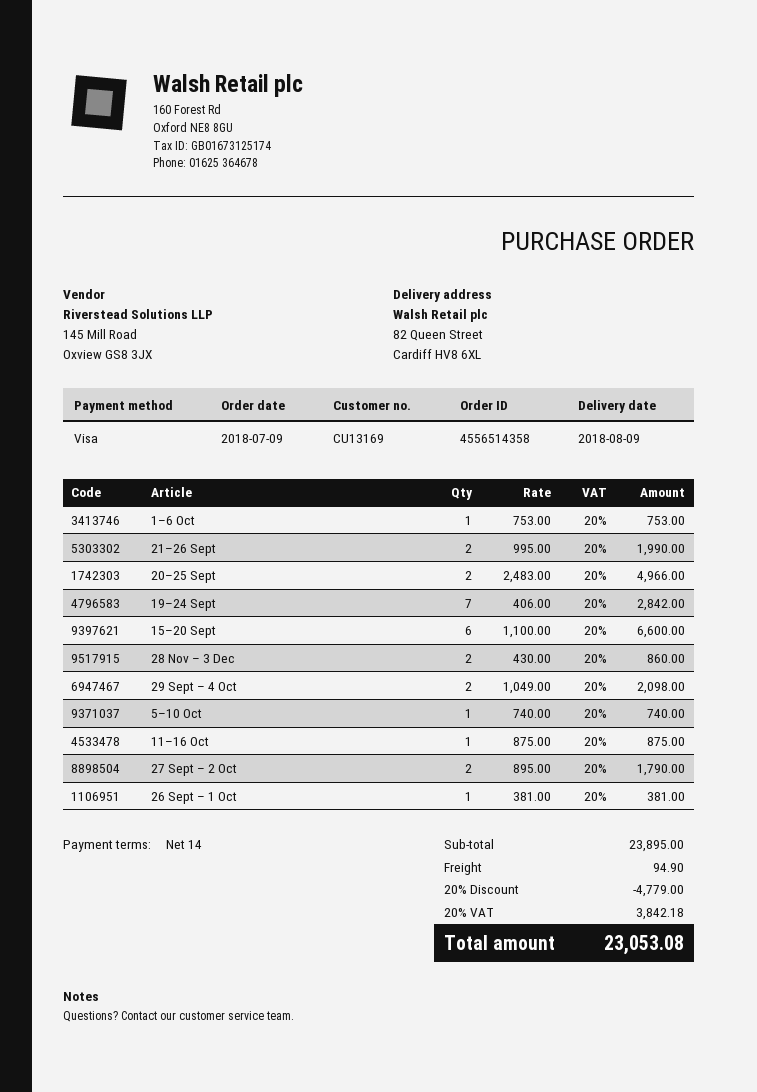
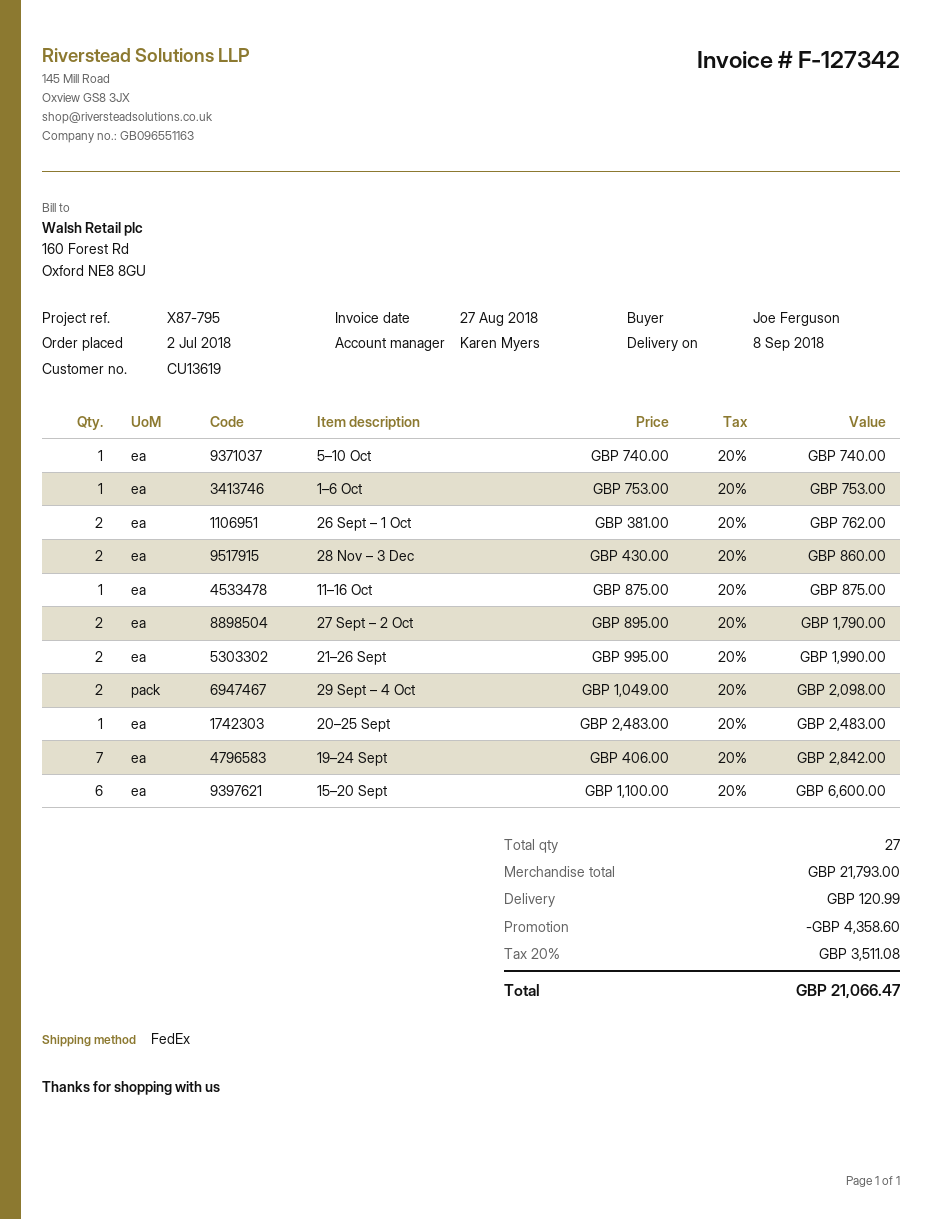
order date: 2018-07-09 -> 2018-07-02
delivery date: 2018-08-09 -> 2018-09-08
customer number: CU13169 -> CU13619
20–25 Sept: 2 x 2483.00 = 4966.00 -> 1 x 2483.00 = 2483.00
26 Sept – 1 Oct: 1 x 381.00 = 381.00 -> 2 x 381.00 = 762.00
subtotal: 23895.00 -> 21793.00
discount: 4779.00 -> 4358.60
shipping: 94.90 -> 120.99
tax: 20% = 3842.18 -> 20% = 3511.08
total: 23053.08 -> 21066.47

